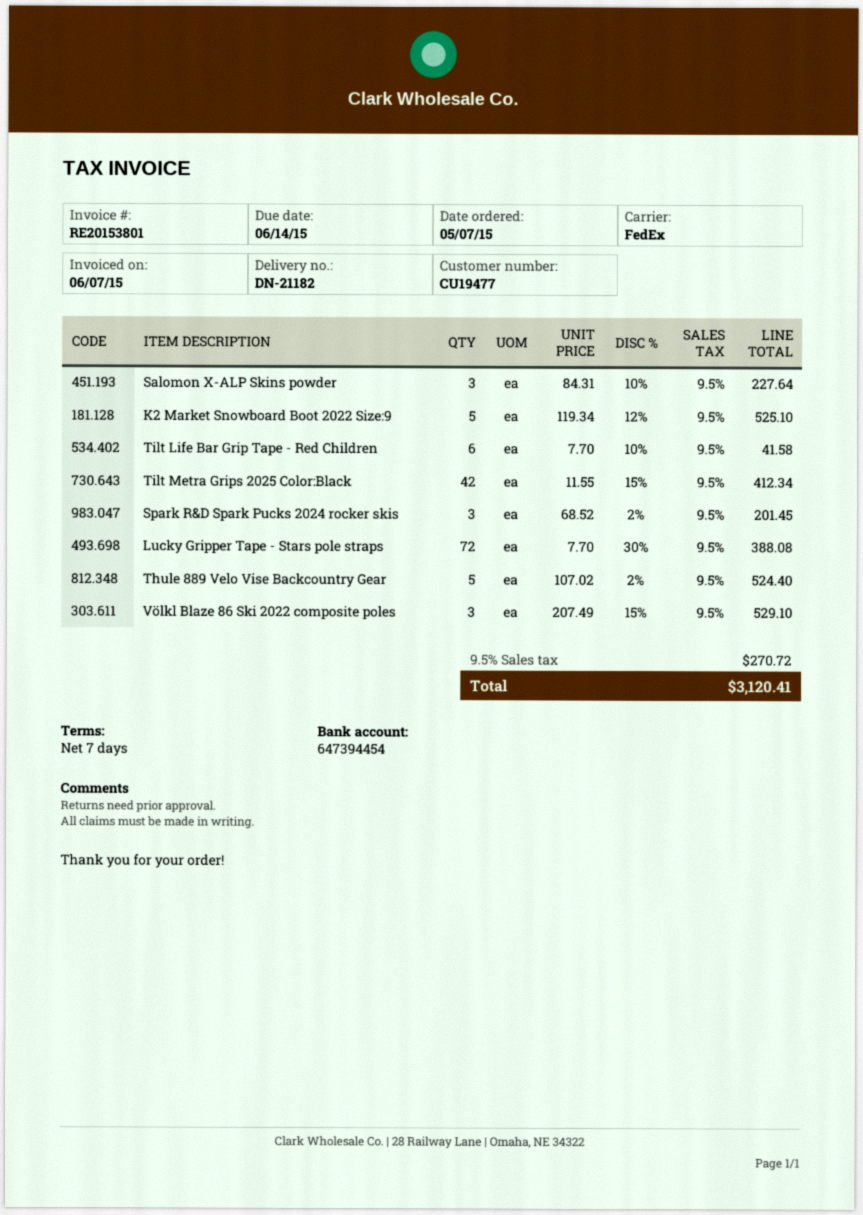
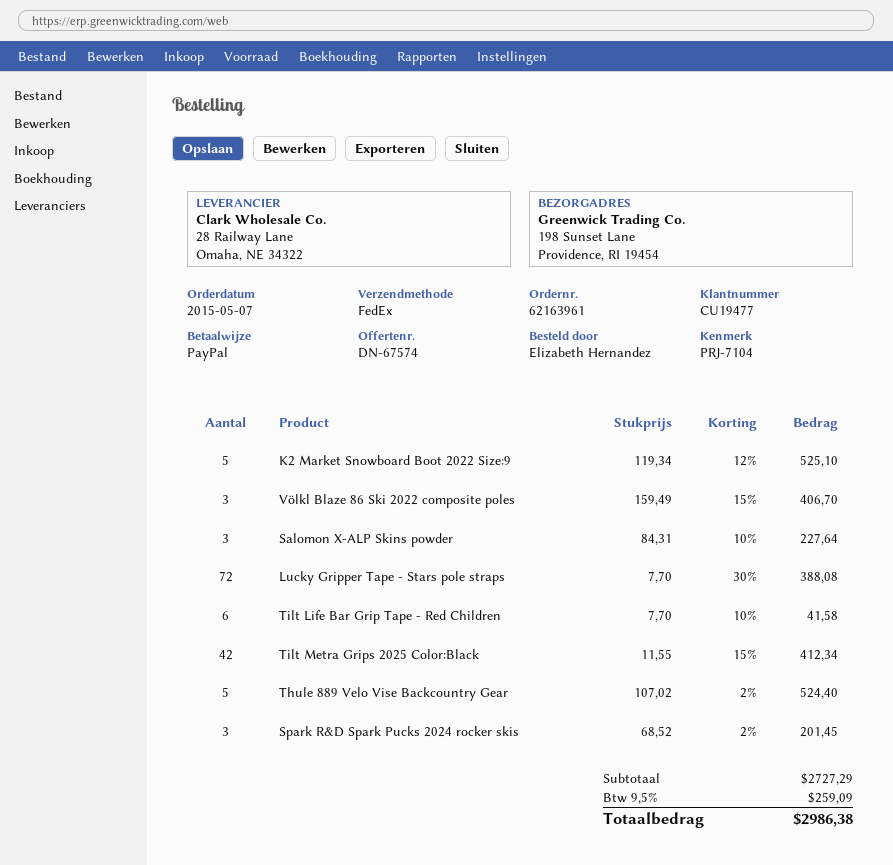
Völkl Blaze 86 Ski 2022 composite poles: 3 x 207.49 - 15% = 529.10 -> 3 x 159.49 - 15% = 406.70
tax: 9.5% = 270.72 -> 9.5% = 259.09
total: 3120.41 -> 2986.38

